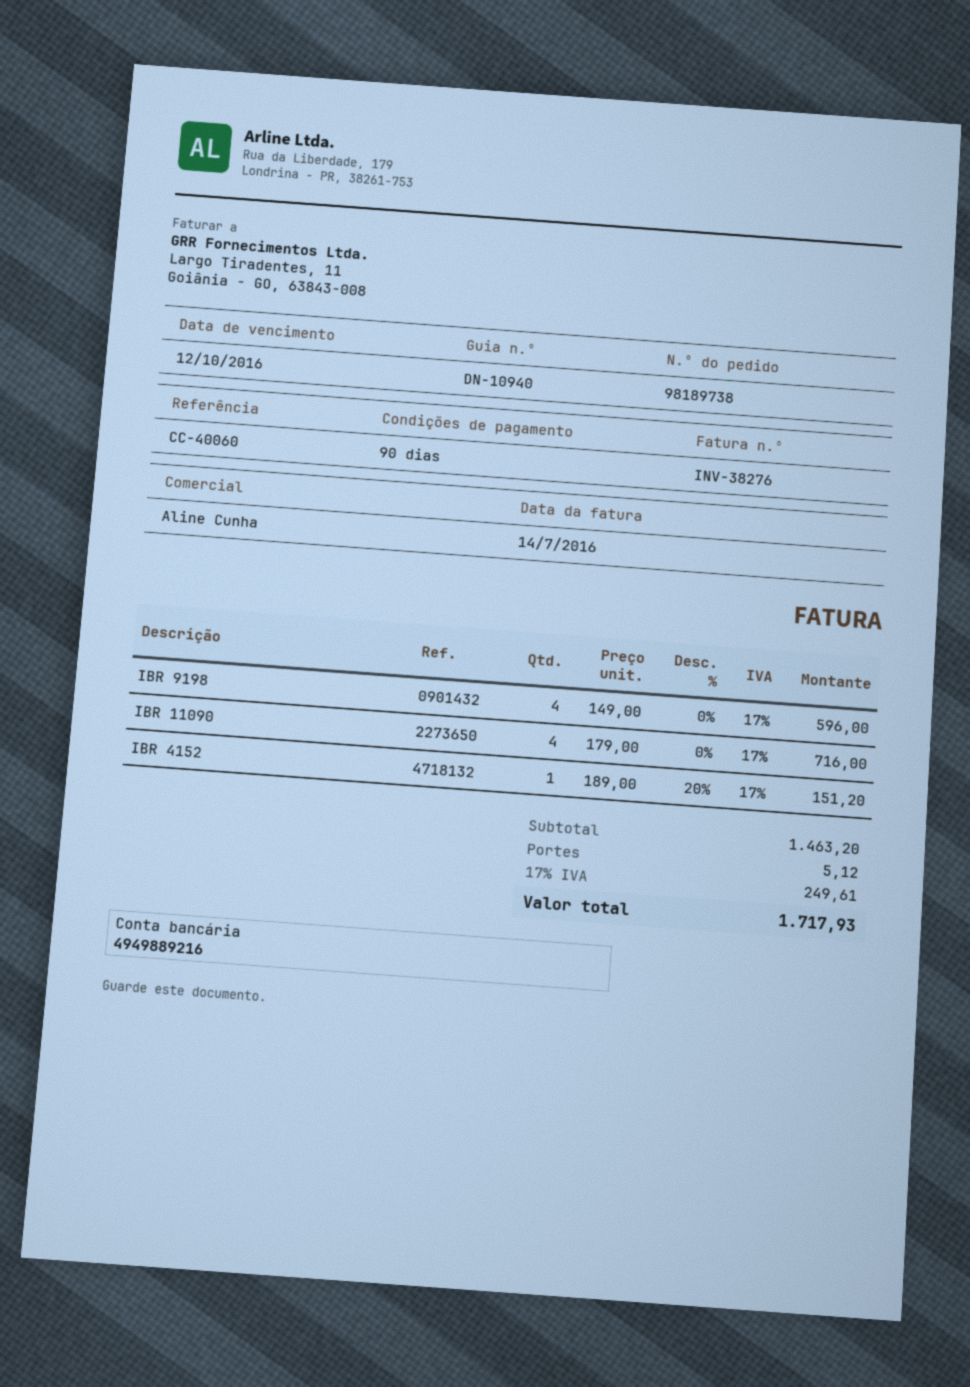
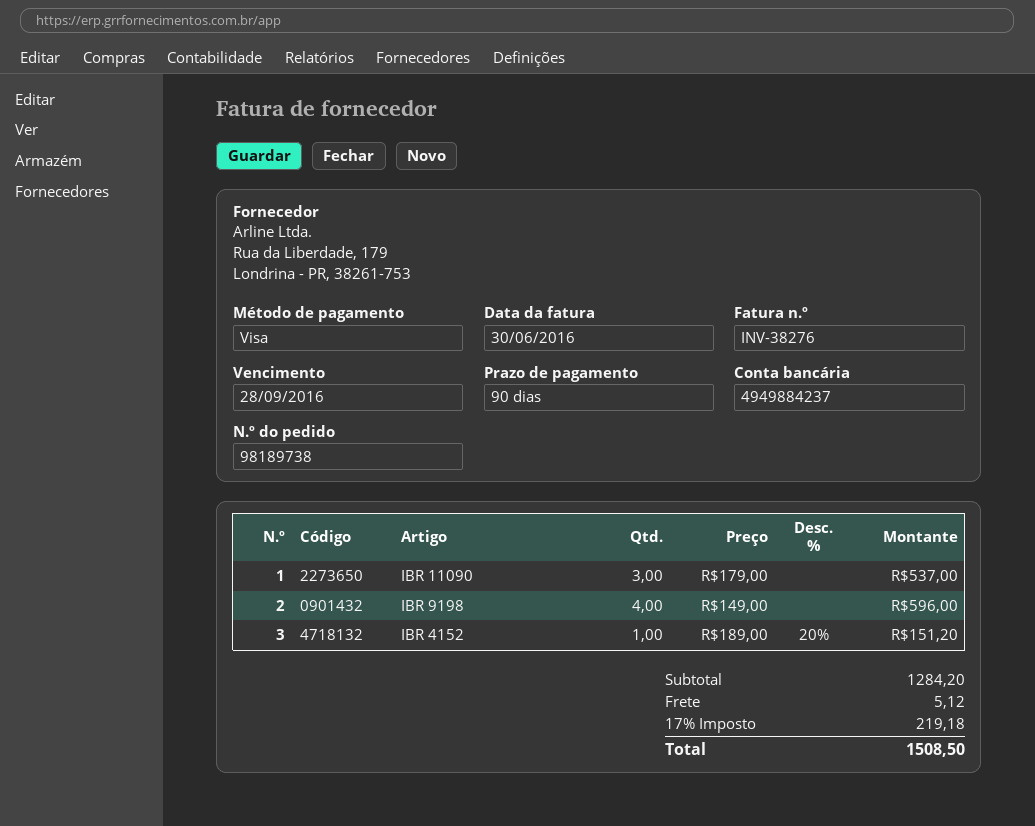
invoice date: 2016-07-14 -> 2016-06-30
due date: 2016-10-12 -> 2016-09-28
bank account: 4949889216 -> 4949884237
IBR 11090: 4 x 179.00 = 716.00 -> 3 x 179.00 = 537.00
subtotal: 1463.20 -> 1284.20
tax: 17% = 249.61 -> 17% = 219.18
total: 1717.93 -> 1508.50

